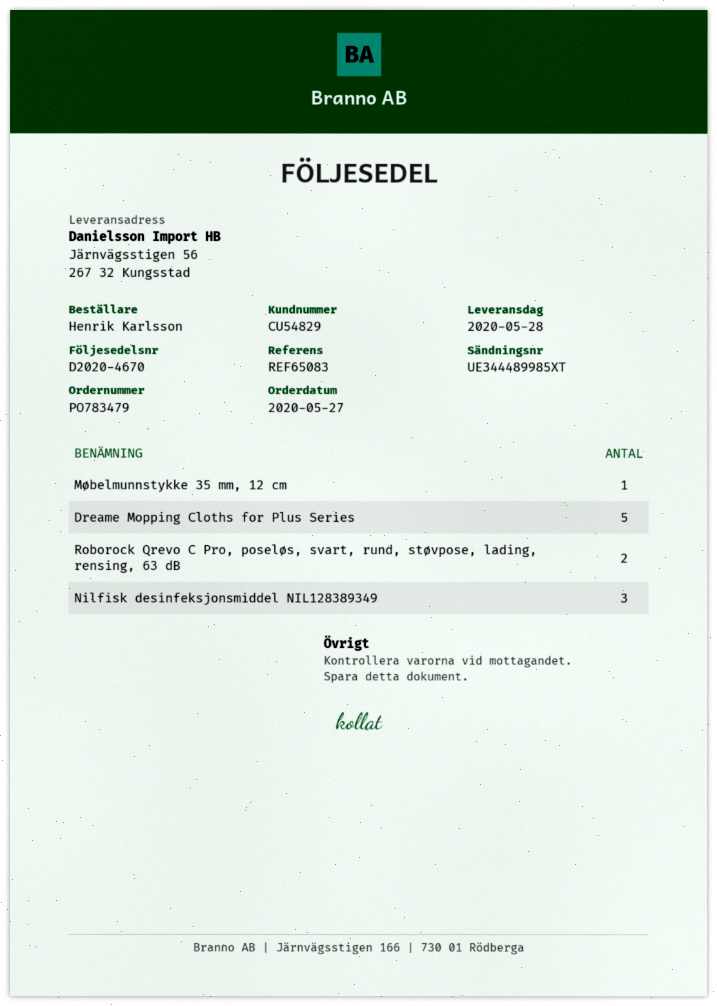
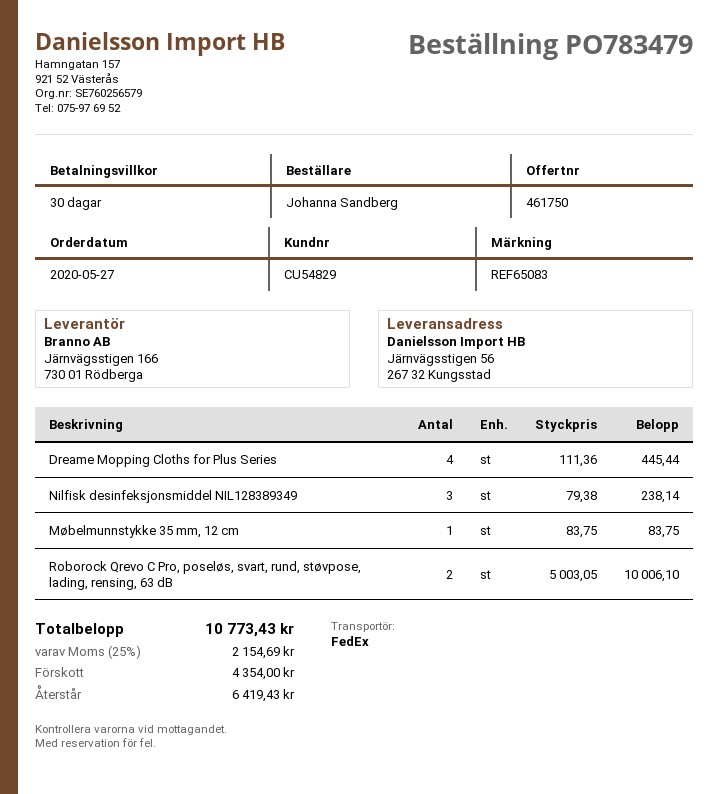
ordered by: Henrik Karlsson -> Johanna Sandberg
Dreame Mopping Cloths for Plus Series: 5 -> 4

